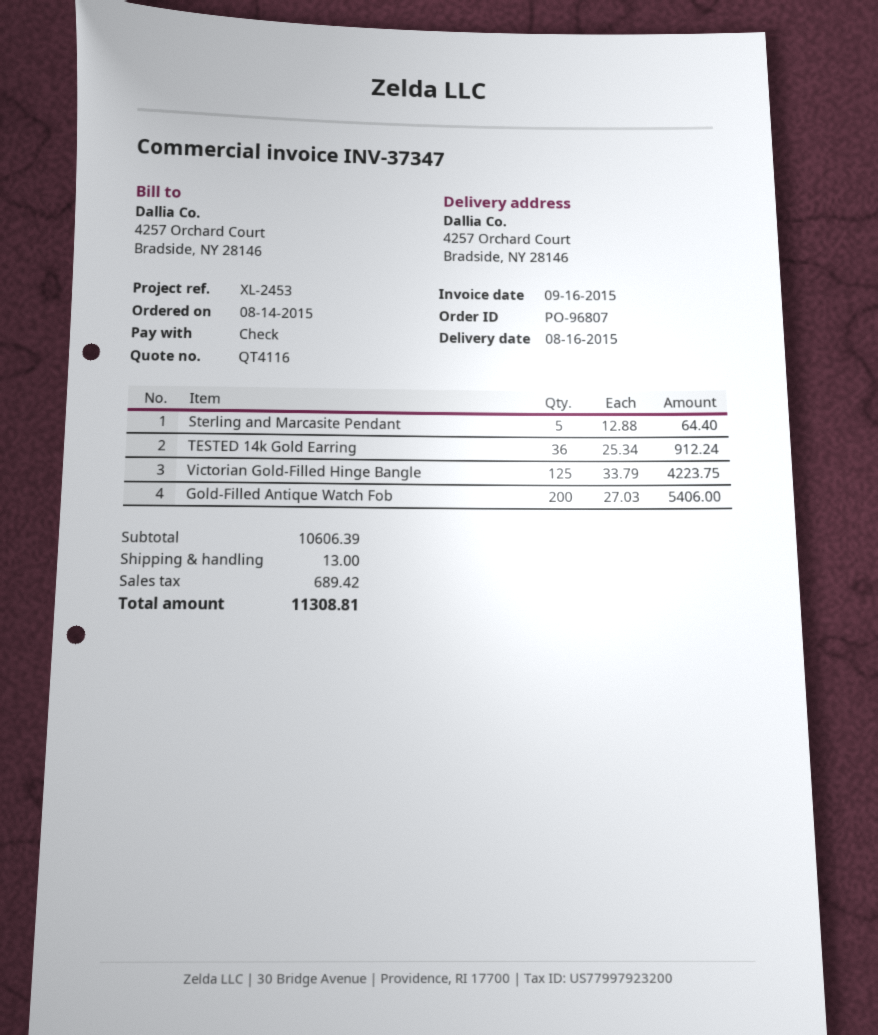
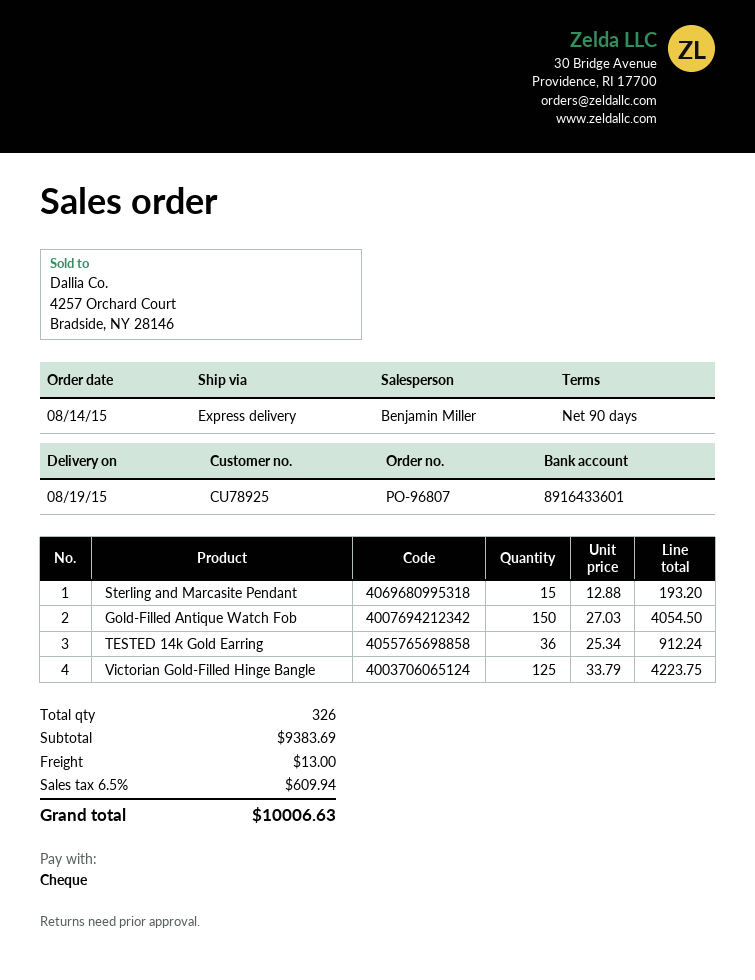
delivery date: 2015-08-16 -> 2015-08-19
Sterling and Marcasite Pendant: 5 x 12.88 = 64.40 -> 15 x 12.88 = 193.20
Gold-Filled Antique Watch Fob: 200 x 27.03 = 5406.00 -> 150 x 27.03 = 4054.50
subtotal: 10606.39 -> 9383.69
tax: 689.42 -> 609.94
total: 11308.81 -> 10006.63

